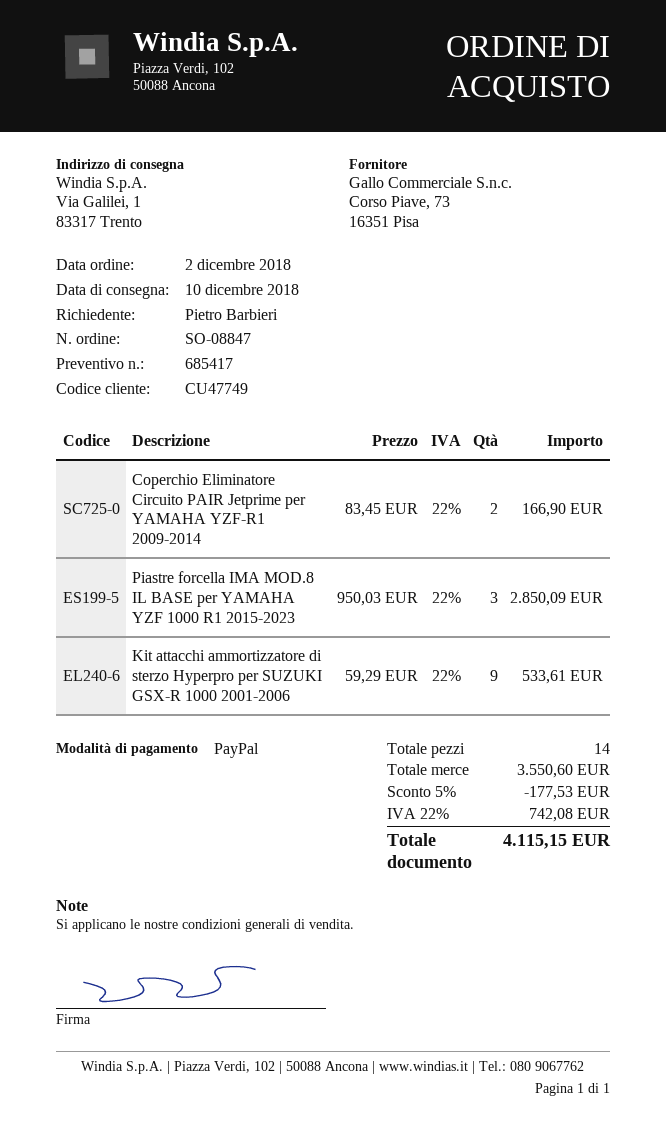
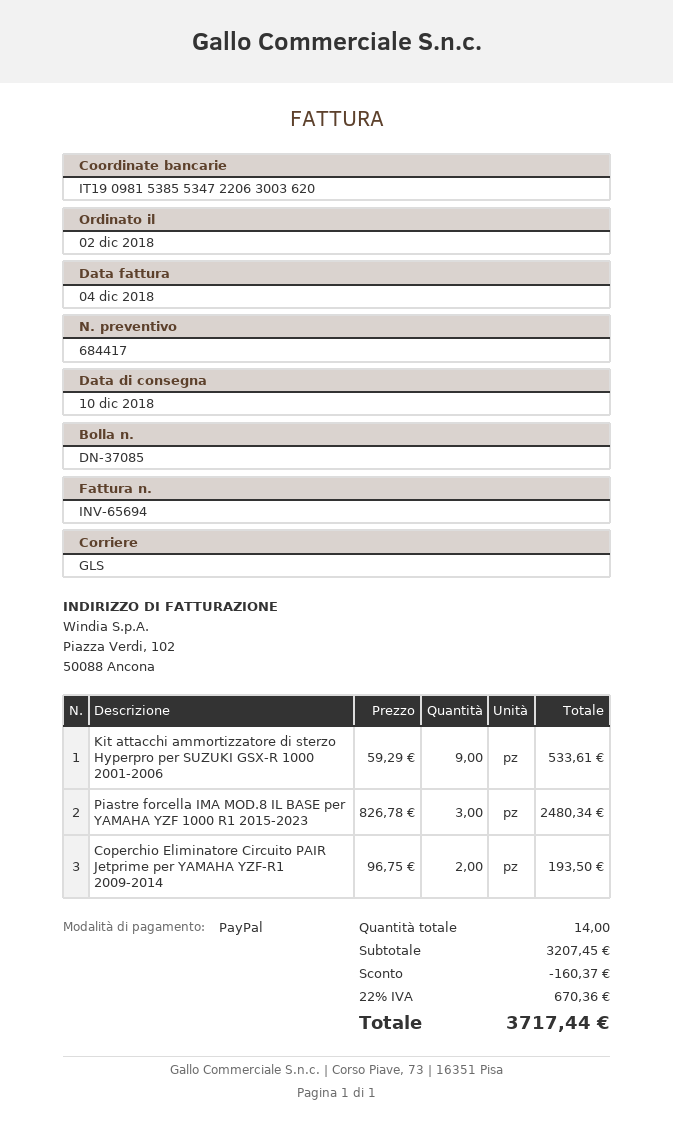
quote number: 685417 -> 684417
Coperchio Eliminatore Circuito PAIR Jetprime per YAMAHA YZF-R1 2009-2014: 2 x 83.45 = 166.90 -> 2 x 96.75 = 193.50
Piastre forcella IMA MOD.8 IL BASE per YAMAHA YZF 1000 R1 2015-2023: 3 x 950.03 = 2850.09 -> 3 x 826.78 = 2480.34
subtotal: 3550.60 -> 3207.45
discount: 177.53 -> 160.37
tax: 22% = 742.08 -> 22% = 670.36
total: 4115.15 -> 3717.44

